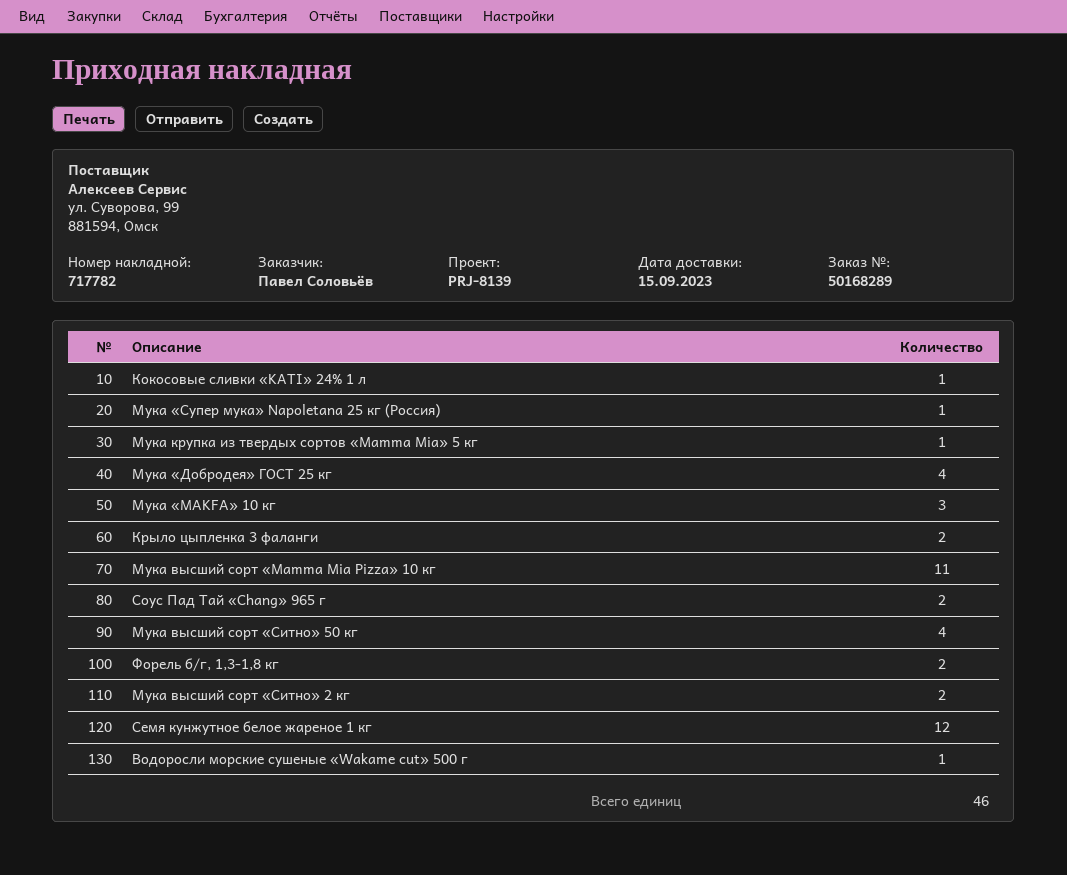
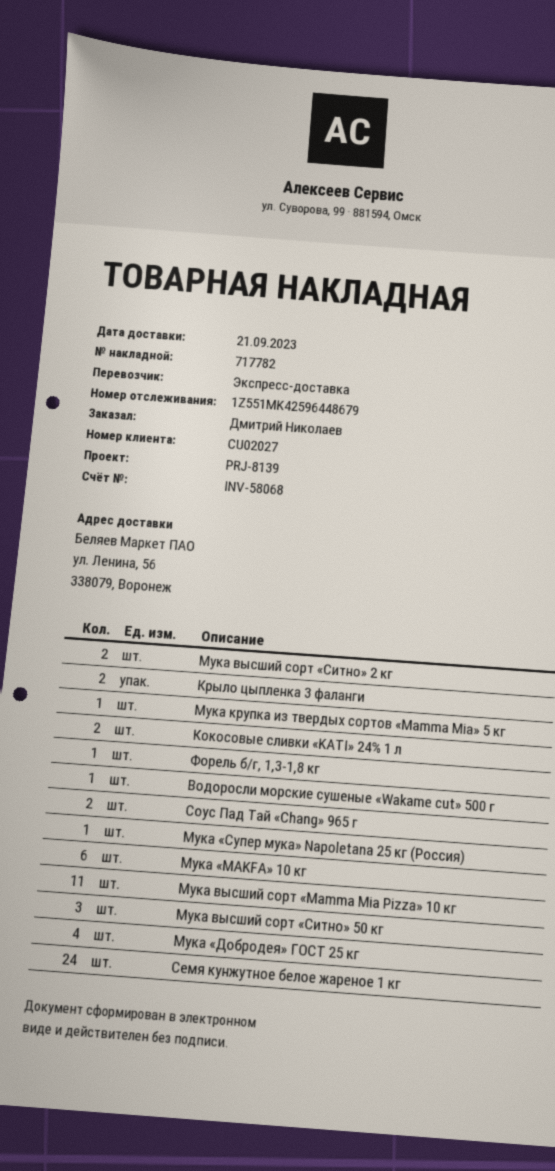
delivery date: 2023-09-15 -> 2023-09-21
ordered by: Павел Соловьёв -> Дмитрий Николаев
Кокосовые сливки «KATI» 24% 1 л: 1 -> 2
Мука «MAKFA» 10 кг: 3 -> 6
Мука высший сорт «Ситно» 50 кг: 4 -> 3
Форель б/г, 1,3-1,8 кг: 2 -> 1
Семя кунжутное белое жареное 1 кг: 12 -> 24

